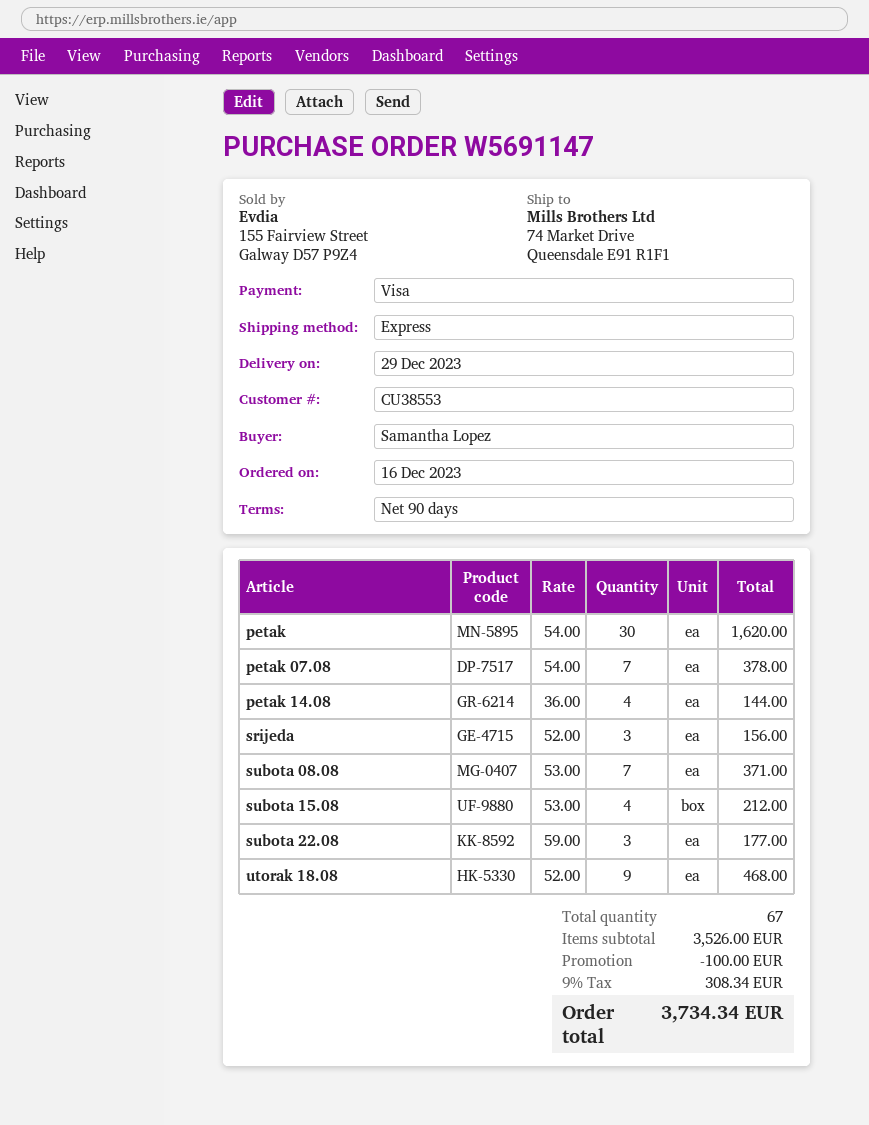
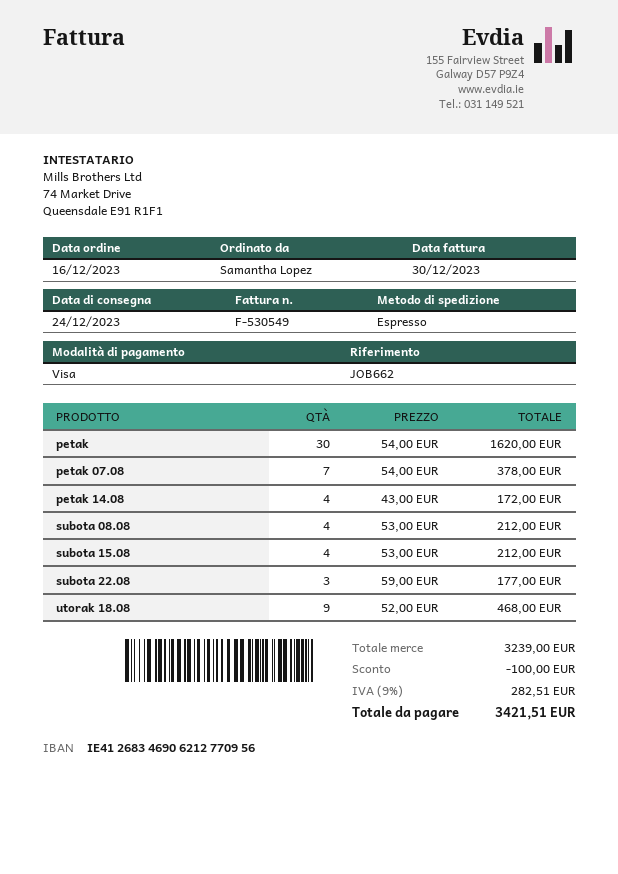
delivery date: 2023-12-29 -> 2023-12-24
petak 14.08: 4 x 36.00 = 144.00 -> 4 x 43.00 = 172.00
srijeda: 3 x 52.00 = 156.00 -> none
subota 08.08: 7 x 53.00 = 371.00 -> 4 x 53.00 = 212.00
subtotal: 3526.00 -> 3239.00
tax: 9% = 308.34 -> 9% = 282.51
total: 3734.34 -> 3421.51

